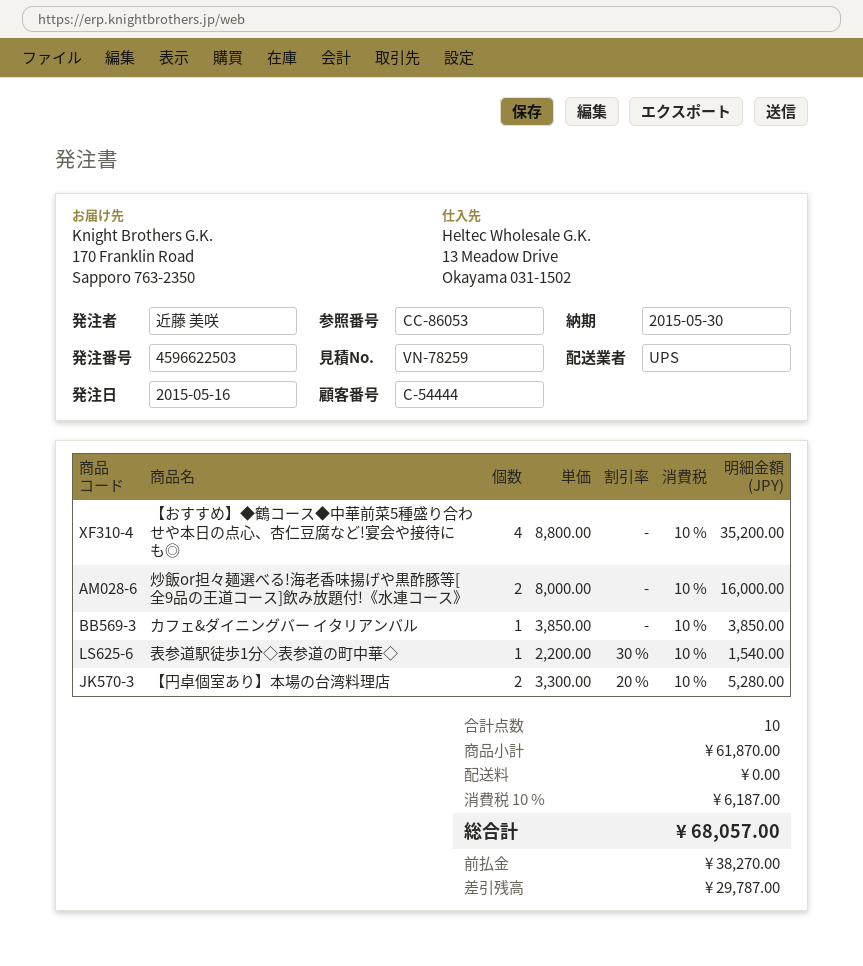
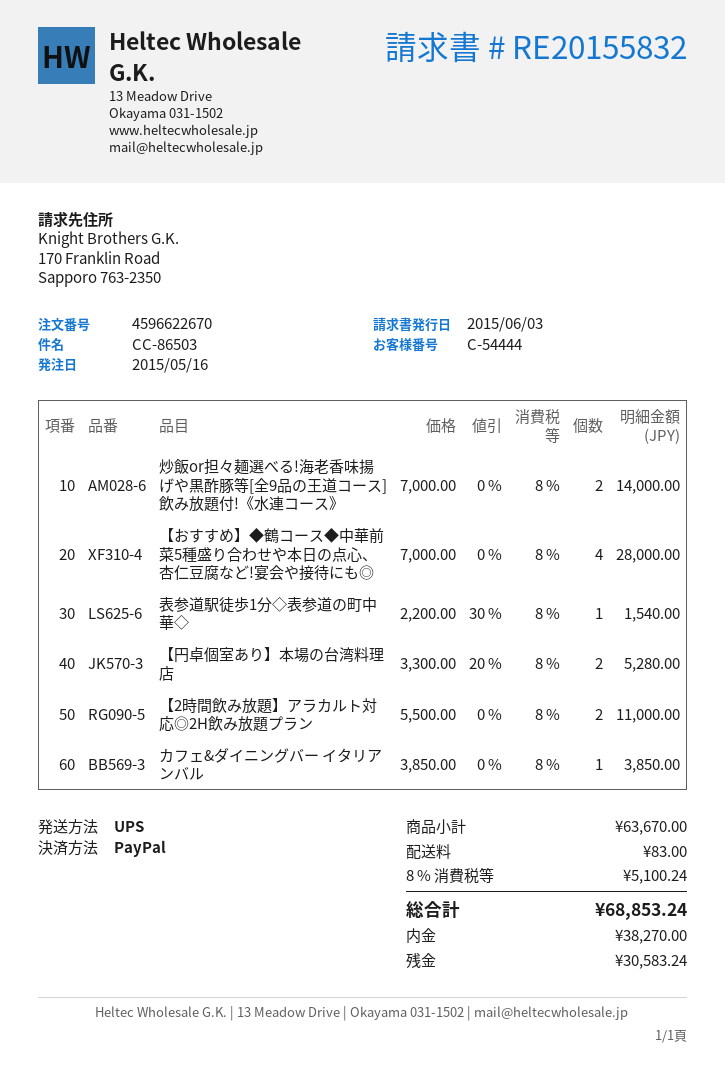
order number: 4596622503 -> 4596622670
reference: CC-86053 -> CC-86503
【おすすめ】◆鶴コース◆中華前菜5種盛り合わせや本日の点心、杏仁豆腐など!宴会や接待にも◎: 4 x 8800.00 = 35200.00 -> 4 x 7000.00 = 28000.00
炒飯or担々麺選べる!海老香味揚げや黒酢豚等[全9品の王道コース]飲み放題付!《水連コース》: 2 x 8000.00 = 16000.00 -> 2 x 7000.00 = 14000.00
【2時間飲み放題】アラカルト対応◎2H飲み放題プラン: none -> 2 x 5500.00 = 11000.00
subtotal: 61870.00 -> 63670.00
shipping: 0.00 -> 83.00
tax: 10% = 6187.00 -> 8% = 5100.24
total: 68057.00 -> 68853.24
balance: 29787.00 -> 30583.24

